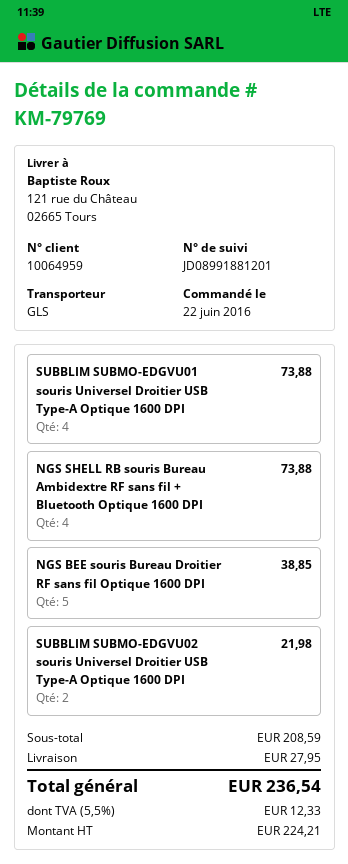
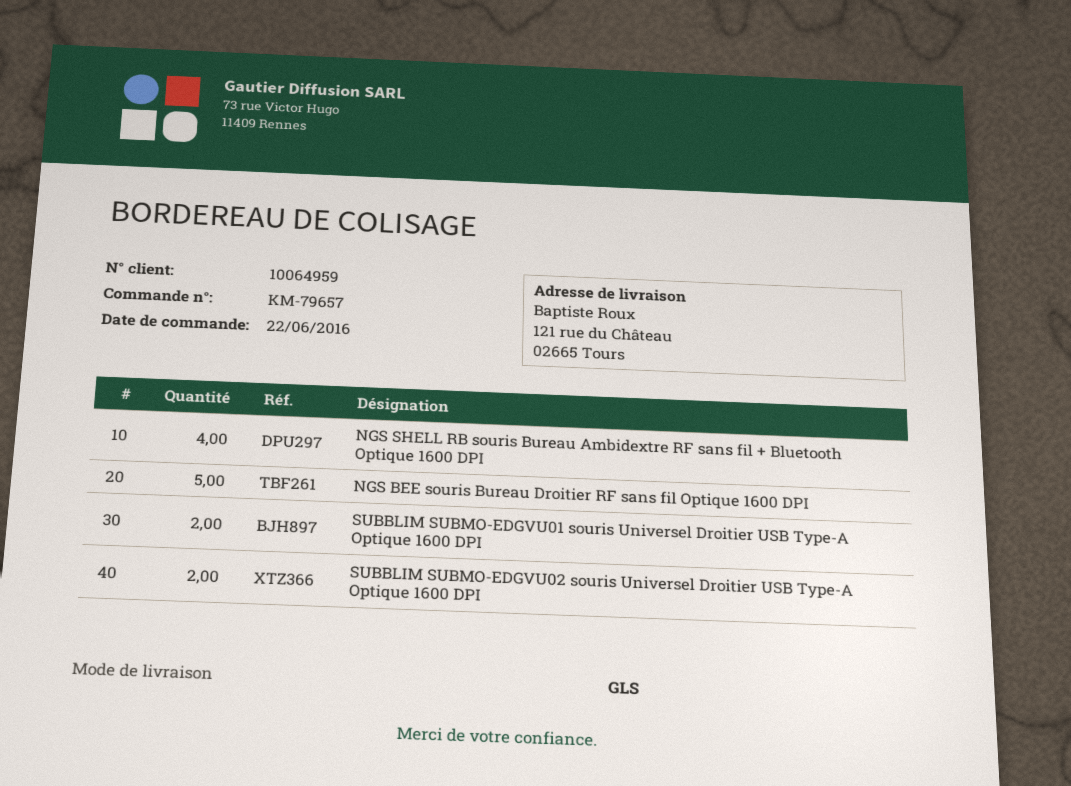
order number: KM-79769 -> KM-79657
SUBBLIM SUBMO-EDGVU01 souris Universel Droitier USB Type-A Optique 1600 DPI: 4 -> 2

